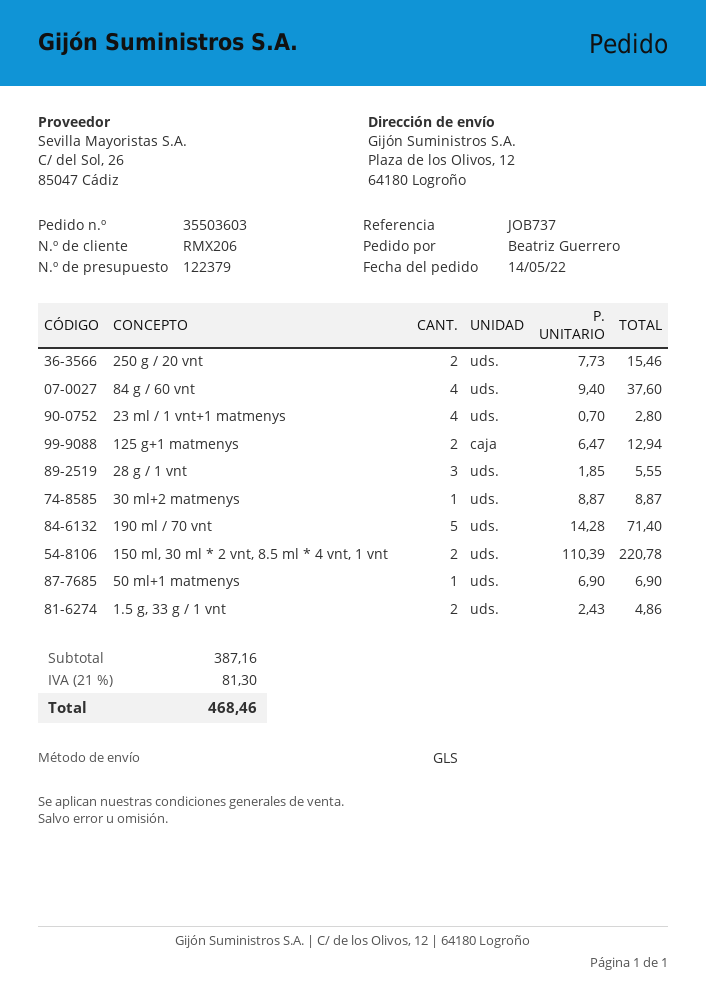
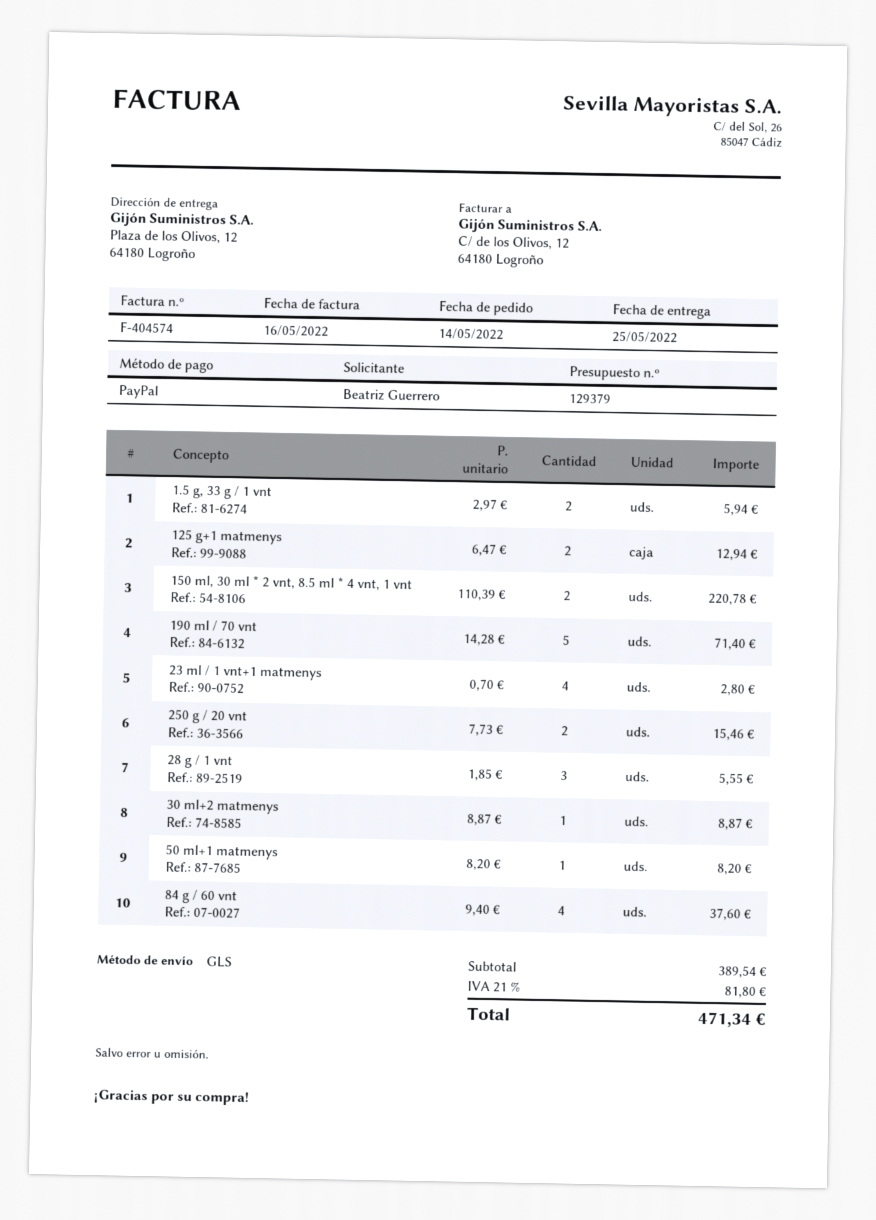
quote number: 122379 -> 129379
50 ml+1 matmenys: 1 x 6.90 = 6.90 -> 1 x 8.20 = 8.20
1.5 g, 33 g / 1 vnt: 2 x 2.43 = 4.86 -> 2 x 2.97 = 5.94
subtotal: 387.16 -> 389.54
tax: 21% = 81.30 -> 21% = 81.80
total: 468.46 -> 471.34

